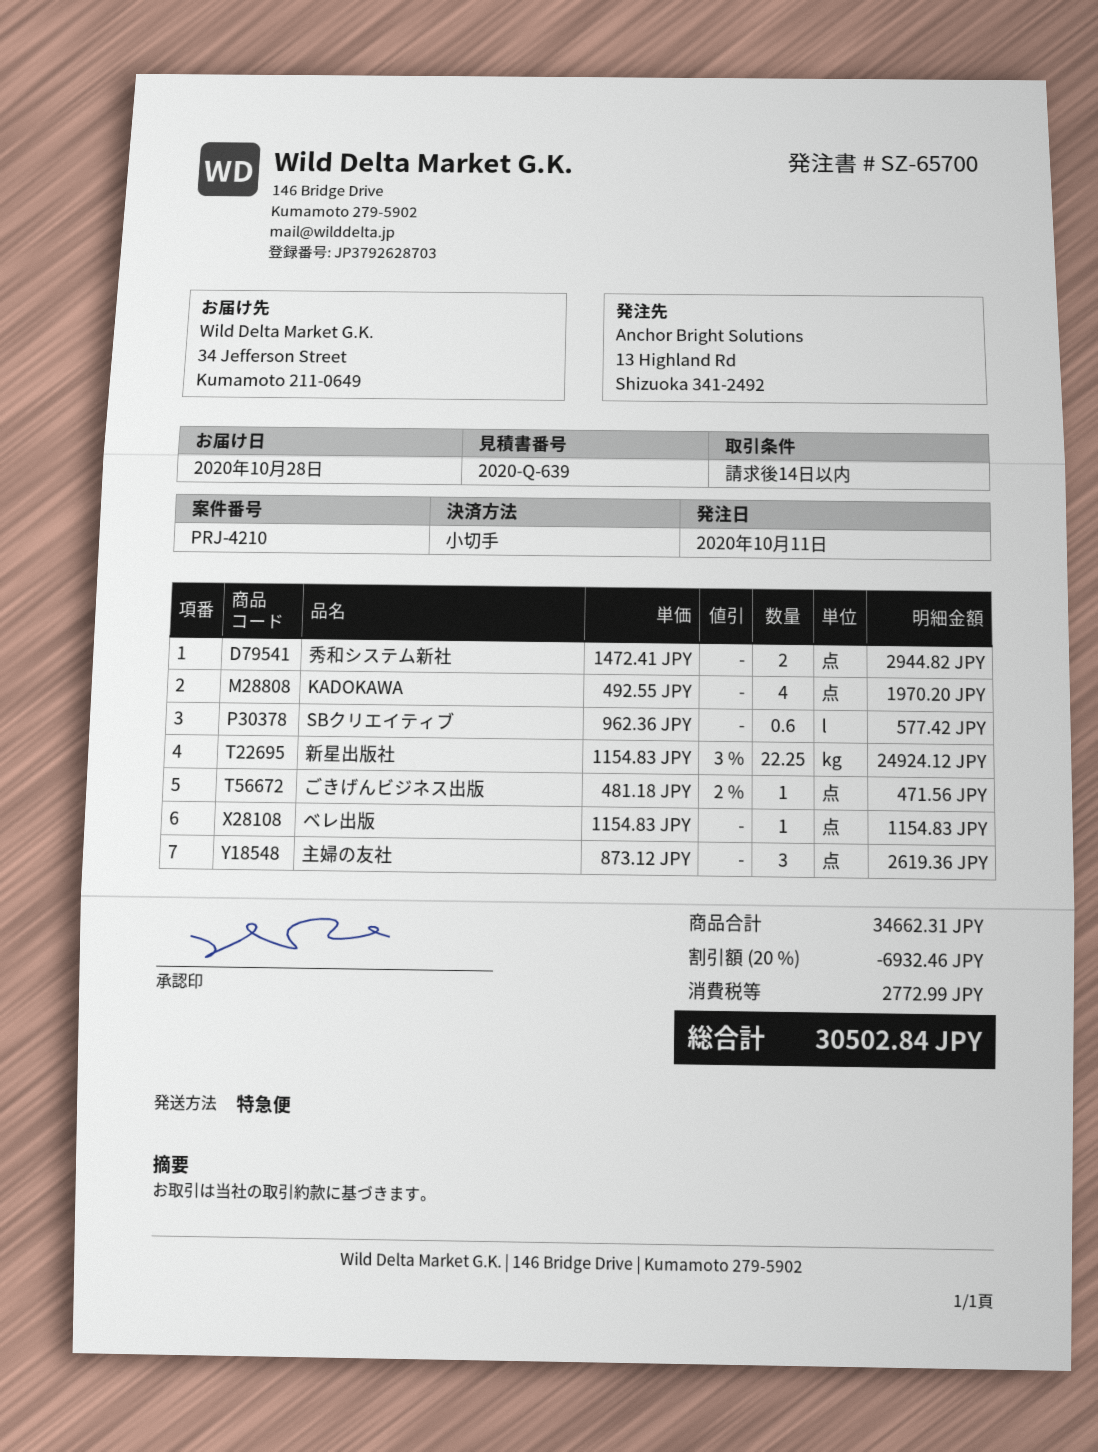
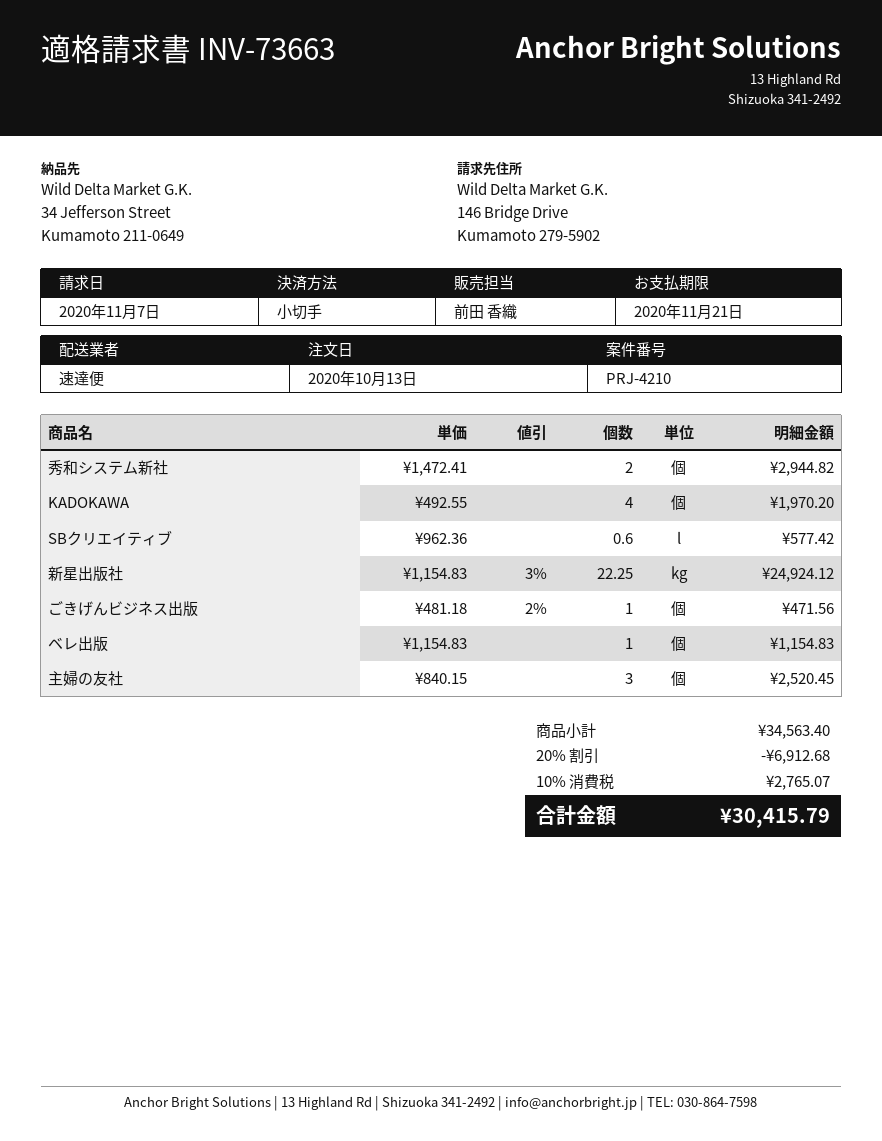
order date: 2020-10-11 -> 2020-10-13
主婦の友社: 3 x 873.12 = 2619.36 -> 3 x 840.15 = 2520.45
subtotal: 34662.31 -> 34563.40
discount: 20% = 6932.46 -> 20% = 6912.68
tax: 2772.99 -> 2765.07
total: 30502.84 -> 30415.79

